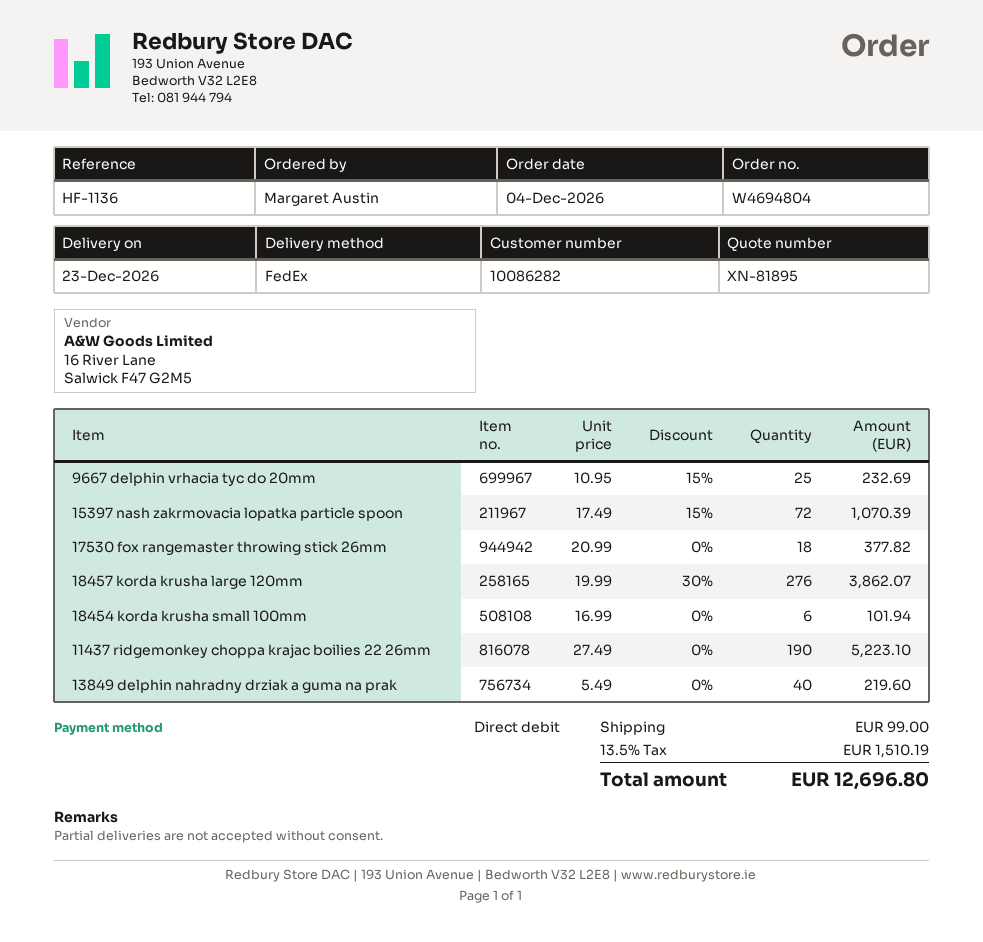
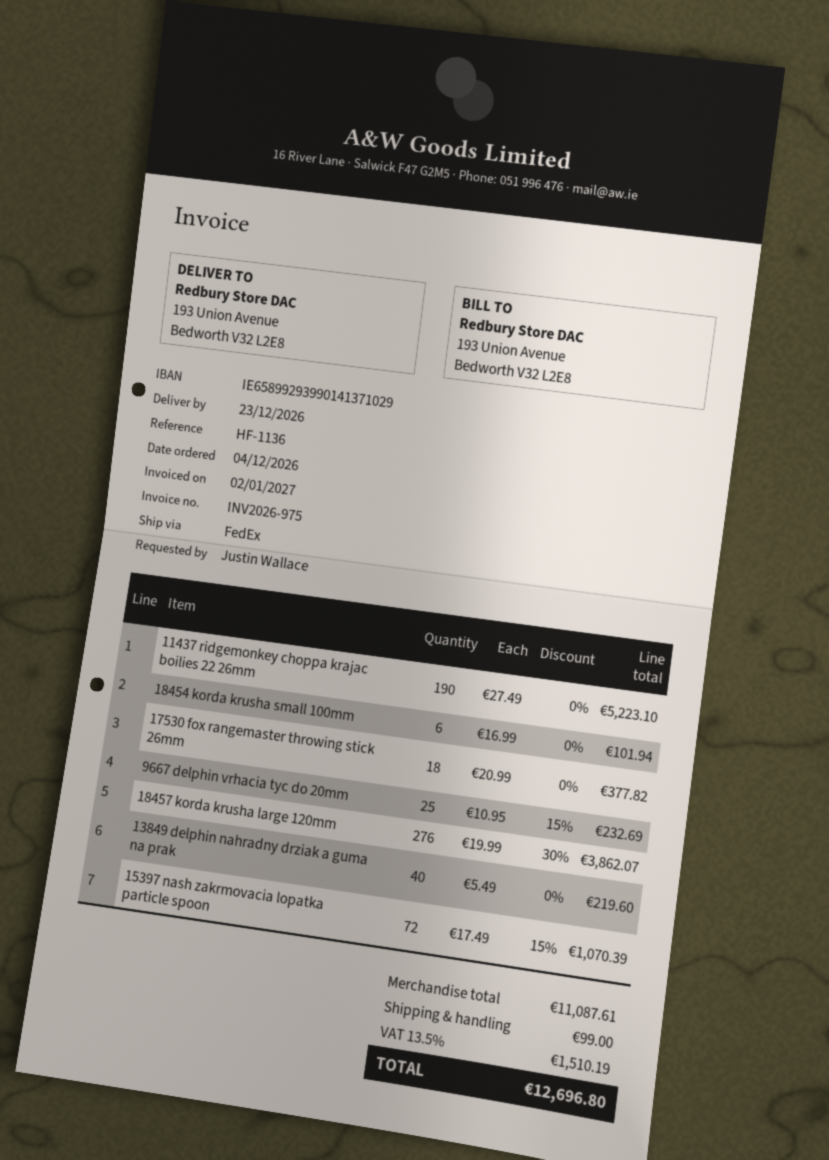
ordered by: Margaret Austin -> Justin Wallace

